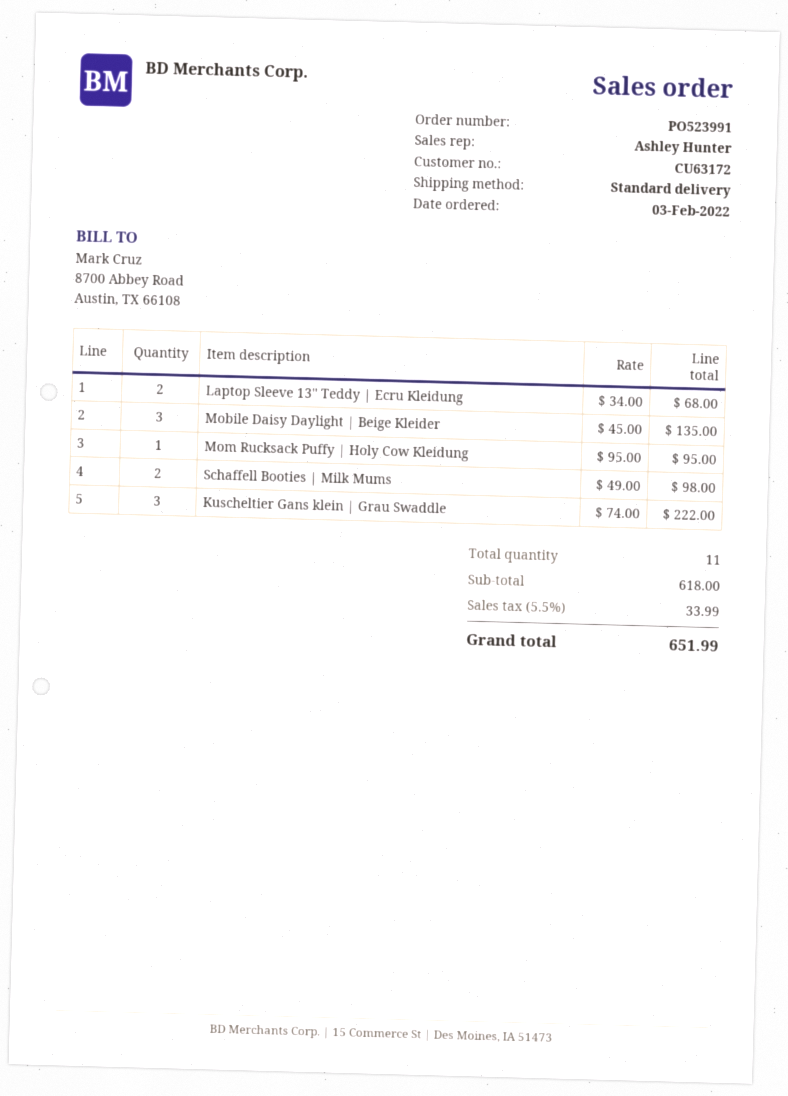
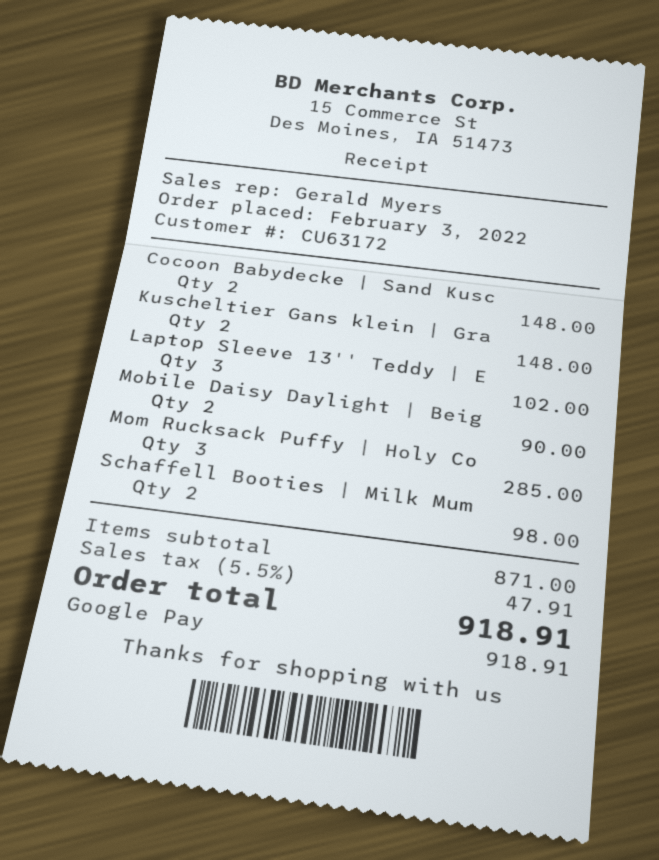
sales rep: Ashley Hunter -> Gerald Myers
Laptop Sleeve 13'' Teddy | Ecru Kleidung: 2 for 68.00 -> 3 for 102.00
Mobile Daisy Daylight | Beige Kleider: 3 for 135.00 -> 2 for 90.00
Mom Rucksack Puffy | Holy Cow Kleidung: 1 for 95.00 -> 3 for 285.00
Kuscheltier Gans klein | Grau Swaddle: 3 for 222.00 -> 2 for 148.00
Cocoon Babydecke | Sand Kusc: none -> 2 for 148.00
subtotal: 618.00 -> 871.00
tax: 5.5% = 33.99 -> 5.5% = 47.91
total: 651.99 -> 918.91

